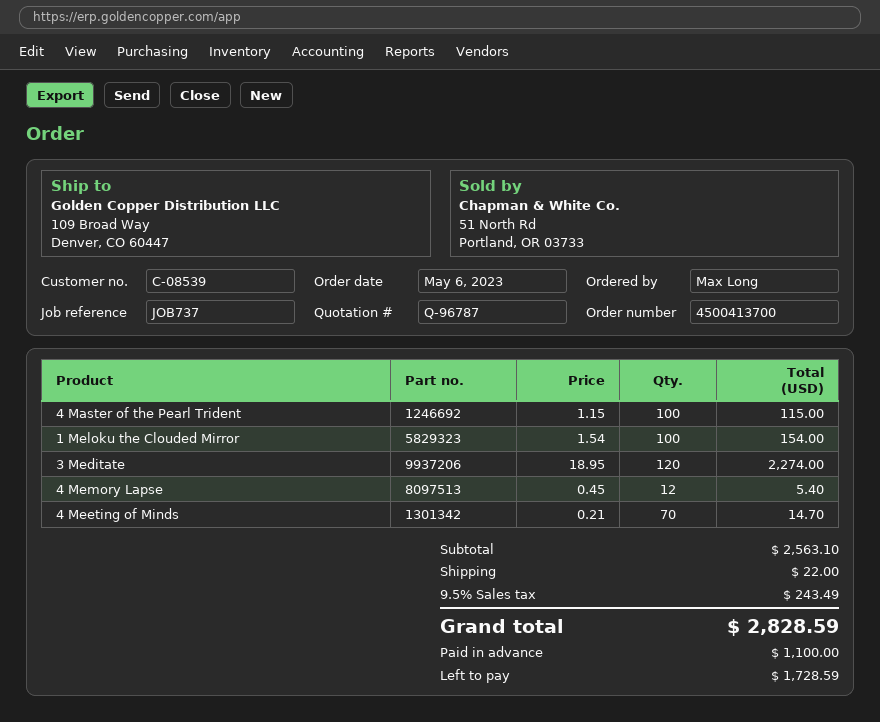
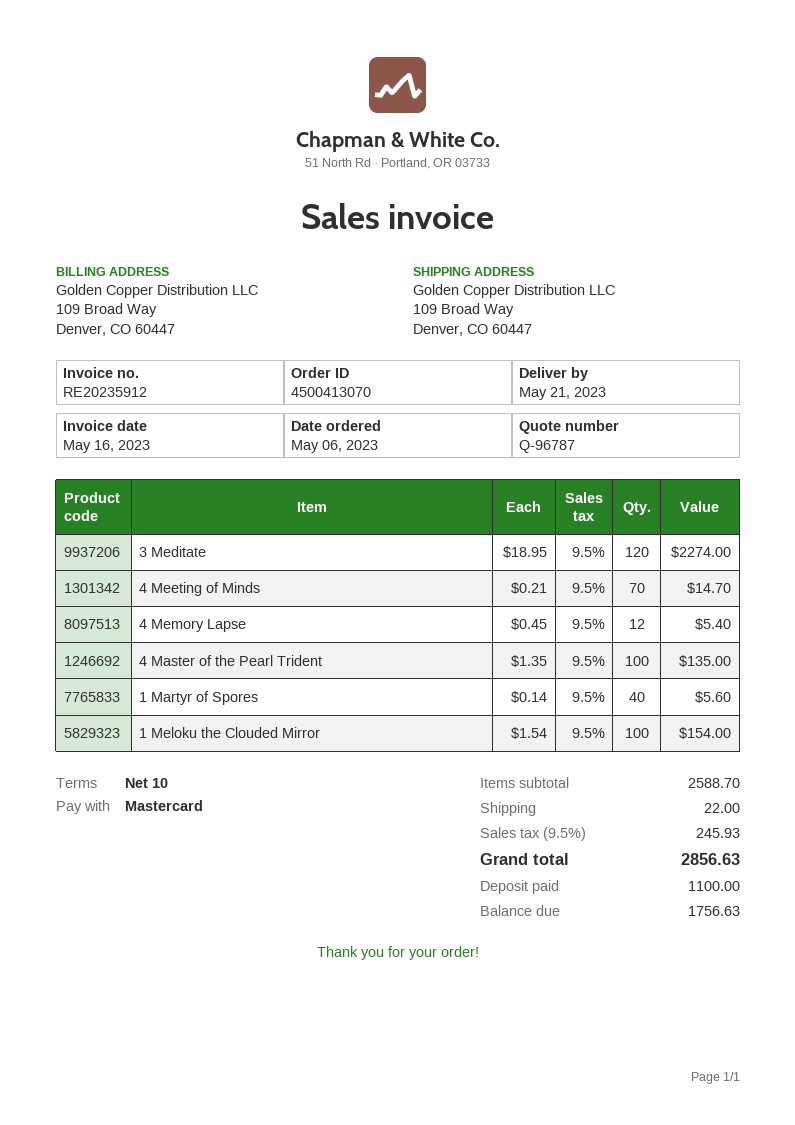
order number: 4500413700 -> 4500413070
4 Master of the Pearl Trident: 100 x 1.15 = 115.00 -> 100 x 1.35 = 135.00
1 Martyr of Spores: none -> 40 x 0.14 = 5.60
subtotal: 2563.10 -> 2588.70
tax: 9.5% = 243.49 -> 9.5% = 245.93
total: 2828.59 -> 2856.63
balance: 1728.59 -> 1756.63

